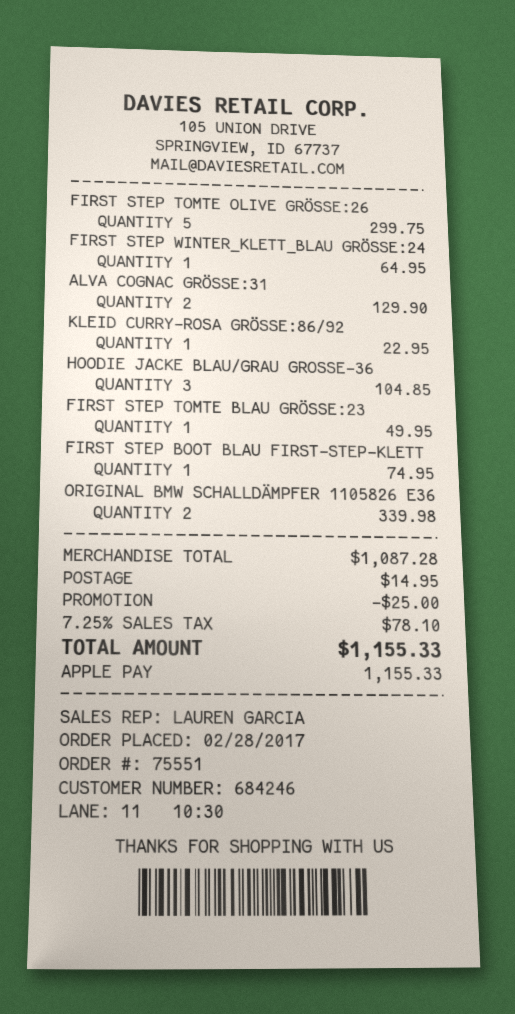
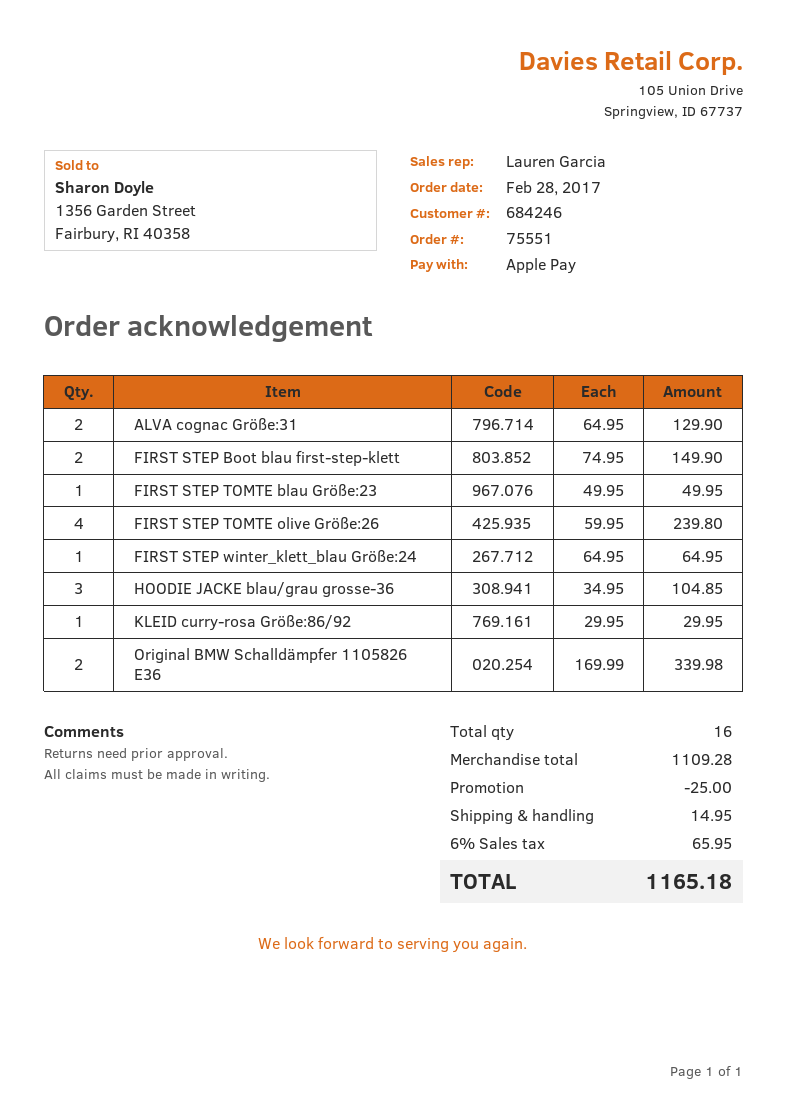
FIRST STEP TOMTE OLIVE GRÖSSE:26: 5 for 299.75 -> 4 for 239.80
KLEID CURRY-ROSA GRÖSSE:86/92: 1 for 22.95 -> 1 for 29.95
FIRST STEP BOOT BLAU FIRST-STEP-KLETT: 1 for 74.95 -> 2 for 149.90
subtotal: 1087.28 -> 1109.28
tax: 7.25% = 78.10 -> 6% = 65.95
total: 1155.33 -> 1165.18

